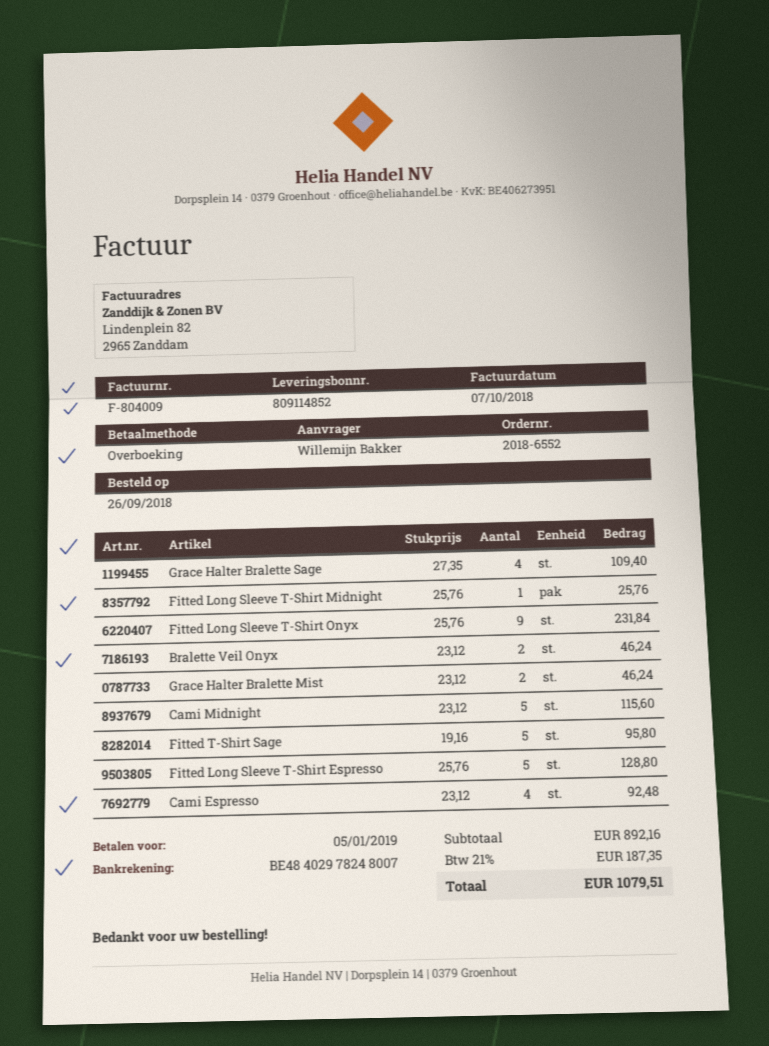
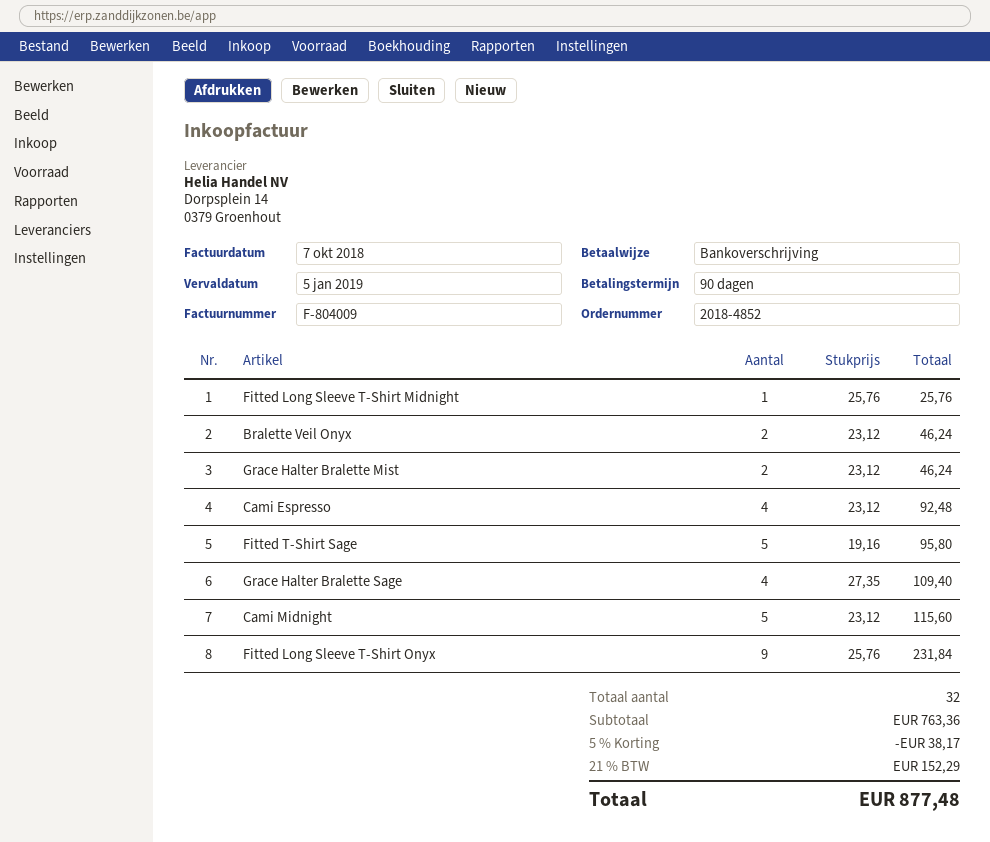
order number: 2018-6552 -> 2018-4852
Fitted Long Sleeve T-Shirt Espresso: 5 x 25.76 = 128.80 -> none
subtotal: 892.16 -> 763.36
discount: none -> 5% = 38.17
tax: 21% = 187.35 -> 21% = 152.29
total: 1079.51 -> 877.48

